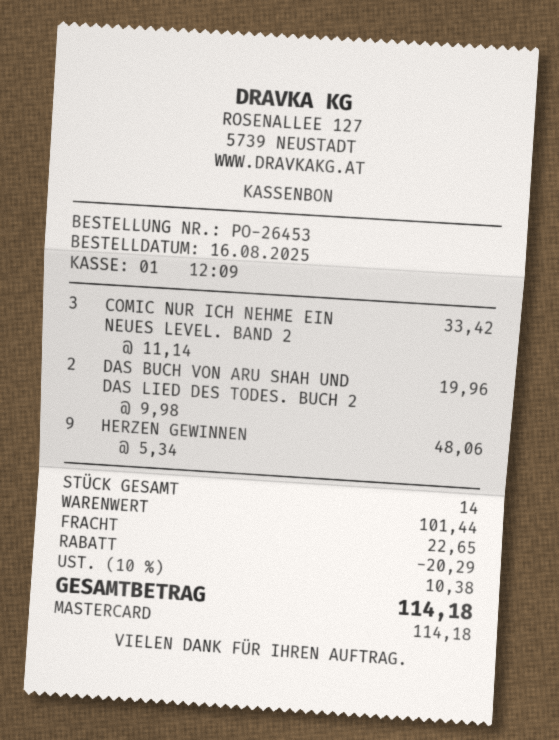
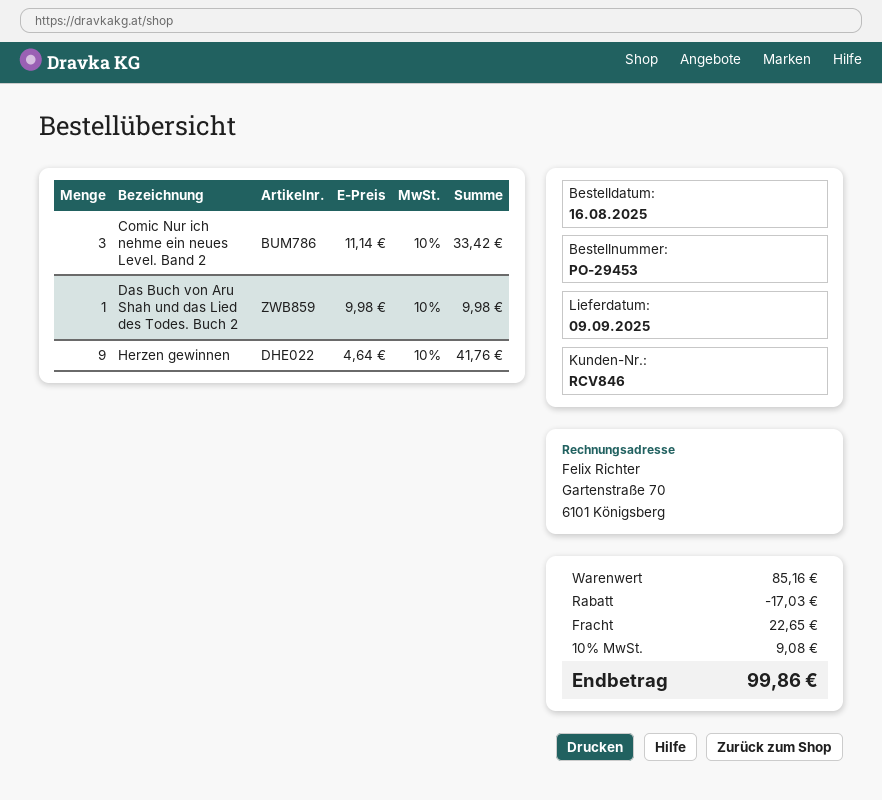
order number: PO-26453 -> PO-29453
DAS BUCH VON ARU SHAH UND DAS LIED DES TODES. BUCH 2: 2 x 9.98 = 19.96 -> 1 x 9.98 = 9.98
HERZEN GEWINNEN: 9 x 5.34 = 48.06 -> 9 x 4.64 = 41.76
subtotal: 101.44 -> 85.16
discount: 20.29 -> 17.03
tax: 10% = 10.38 -> 10% = 9.08
total: 114.18 -> 99.86

